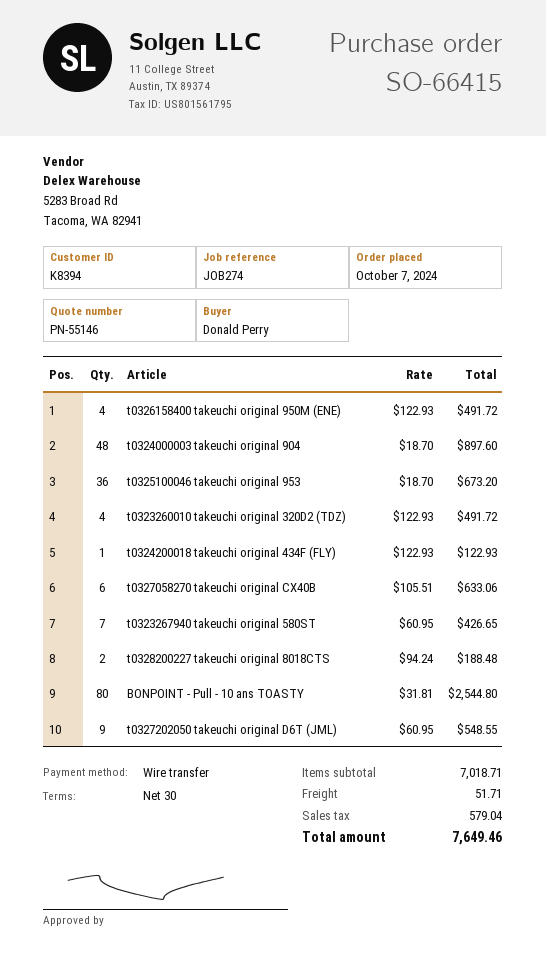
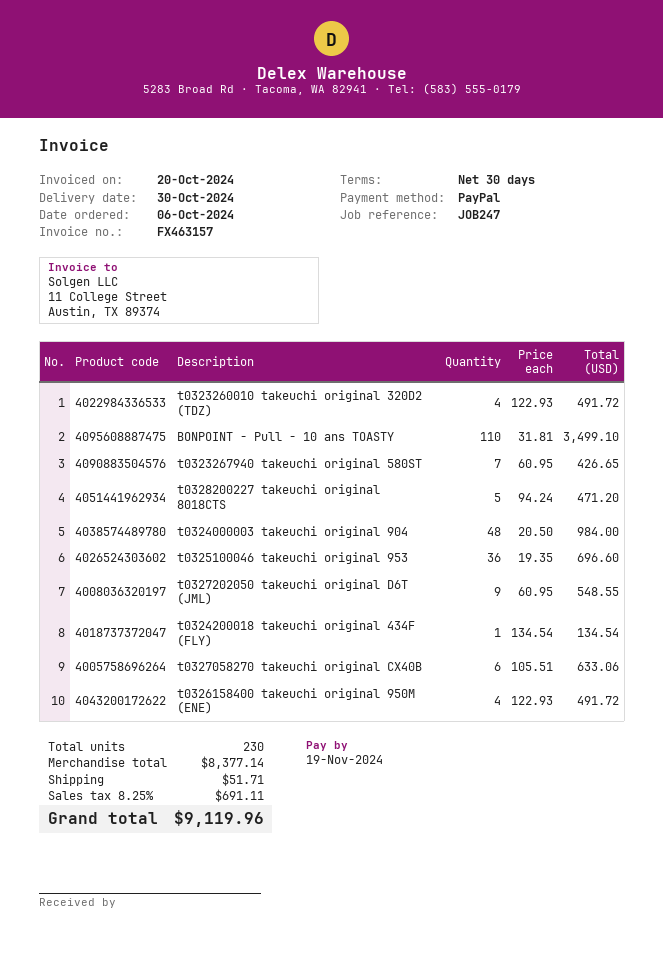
order date: 2024-10-07 -> 2024-10-06
reference: JOB274 -> JOB247
payment method: bank transfer -> PayPal
t0324000003 takeuchi original 904: 48 x 18.70 = 897.60 -> 48 x 20.50 = 984.00
t0325100046 takeuchi original 953: 36 x 18.70 = 673.20 -> 36 x 19.35 = 696.60
t0324200018 takeuchi original 434F (FLY): 1 x 122.93 = 122.93 -> 1 x 134.54 = 134.54
t0328200227 takeuchi original 8018CTS: 2 x 94.24 = 188.48 -> 5 x 94.24 = 471.20
BONPOINT - Pull - 10 ans TOASTY: 80 x 31.81 = 2544.80 -> 110 x 31.81 = 3499.10
subtotal: 7018.71 -> 8377.14
tax: 579.04 -> 691.11
total: 7649.46 -> 9119.96

